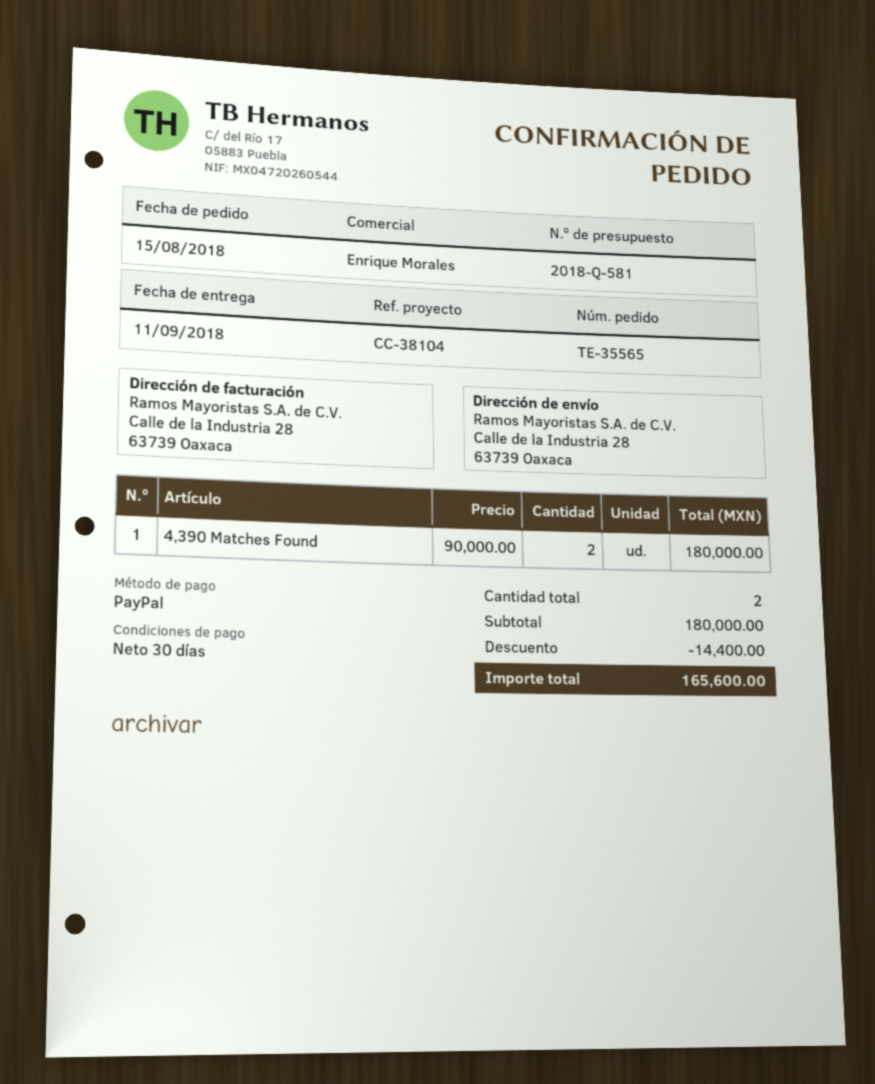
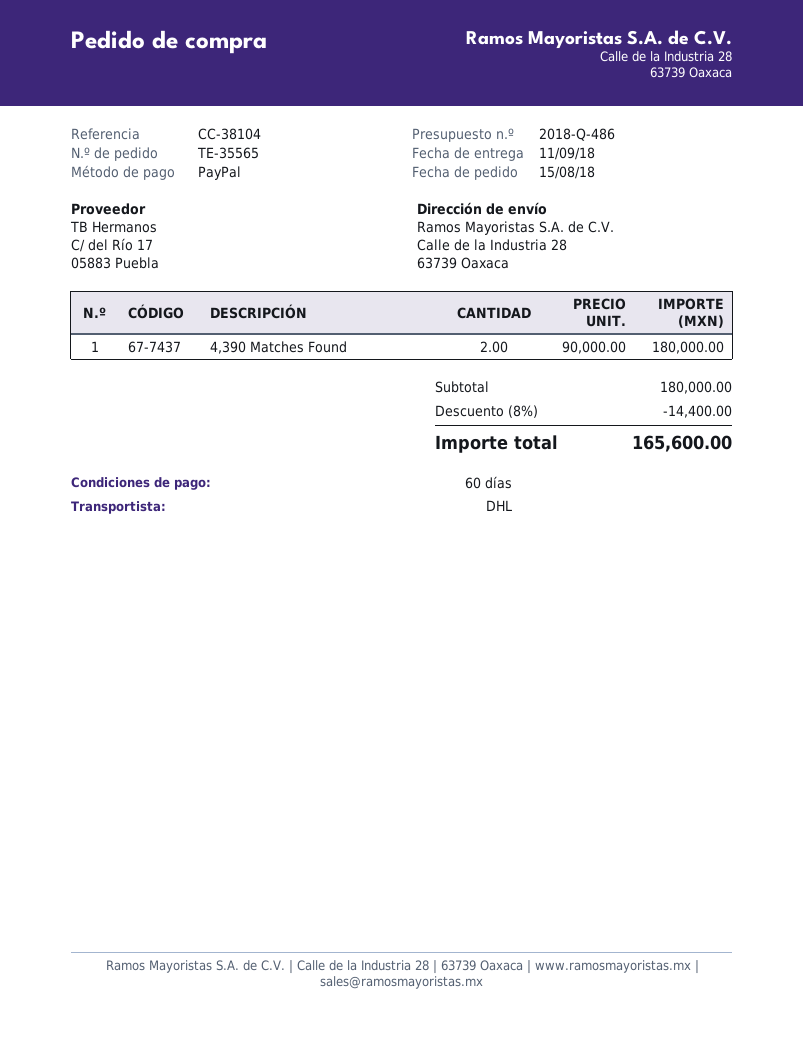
quote number: 2018-Q-581 -> 2018-Q-486
payment terms: 30 days -> 60 days

